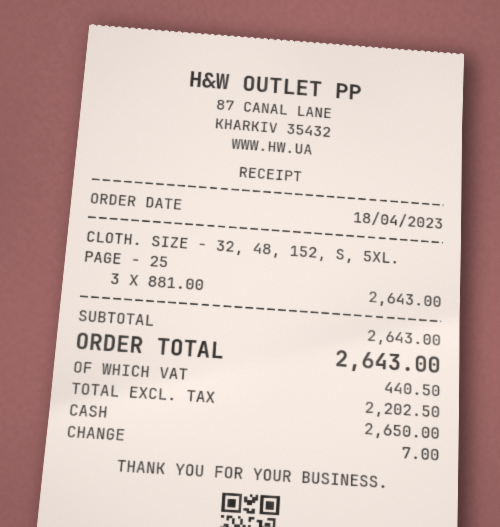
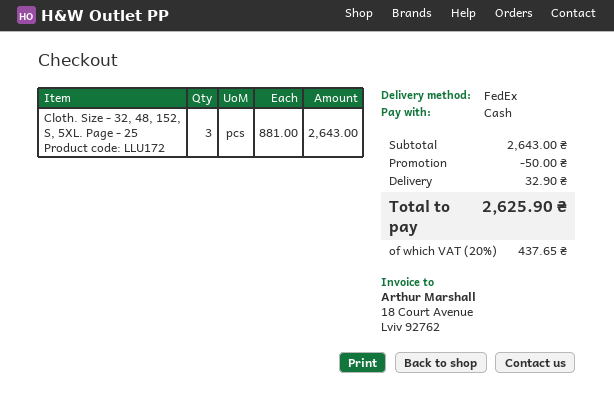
discount: none -> 50.00
shipping: none -> 32.90
tax: 440.50 -> 437.65
total: 2643.00 -> 2625.90

